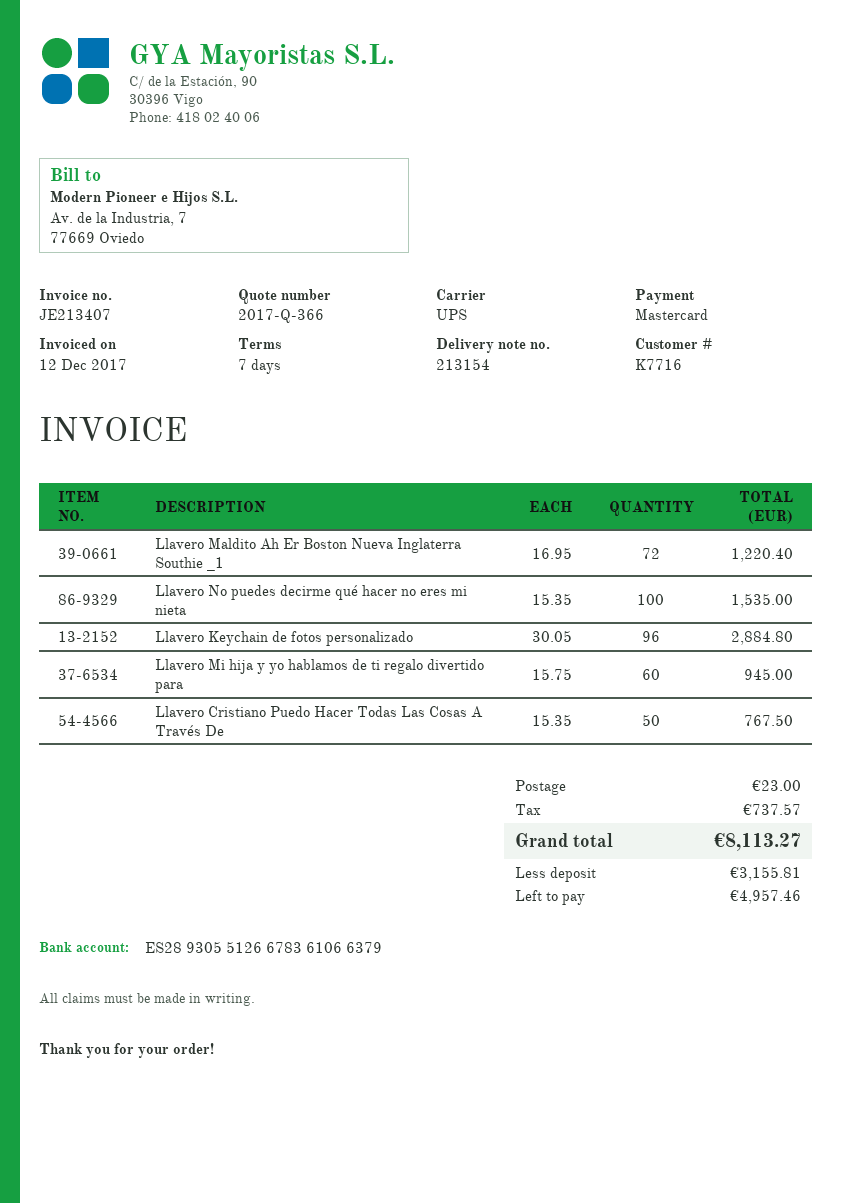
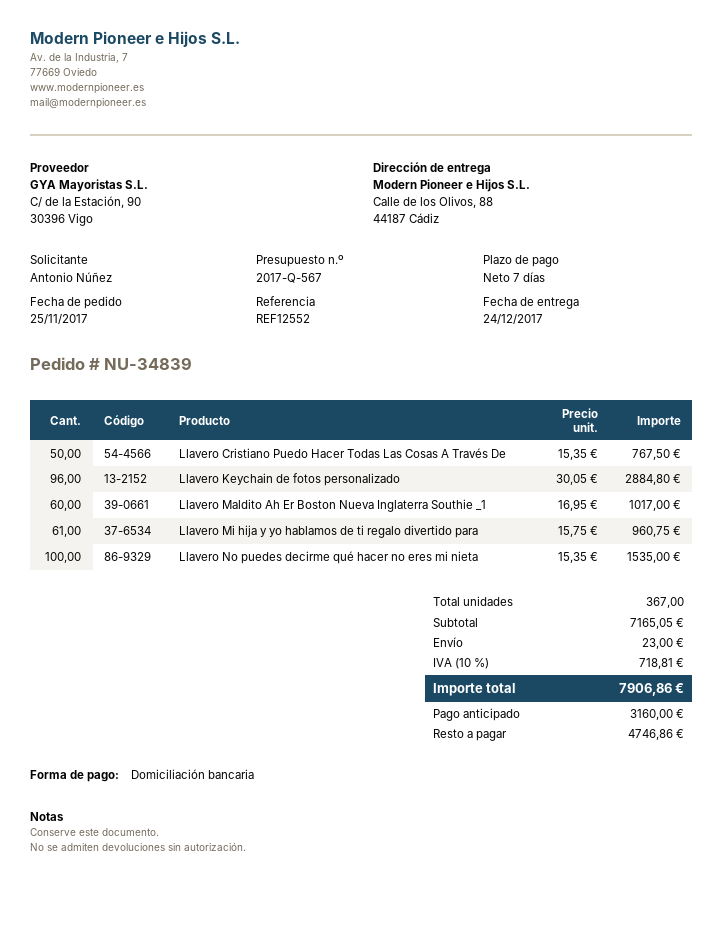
quote number: 2017-Q-366 -> 2017-Q-567
payment method: Mastercard -> direct debit
Llavero Maldito Ah Er Boston Nueva Inglaterra Southie _1: 72 x 16.95 = 1220.40 -> 60 x 16.95 = 1017.00
Llavero Mi hija y yo hablamos de ti regalo divertido para: 60 x 15.75 = 945.00 -> 61 x 15.75 = 960.75
tax: 737.57 -> 718.81
total: 8113.27 -> 7906.86
deposit: 3155.81 -> 3160.00
balance: 4957.46 -> 4746.86

